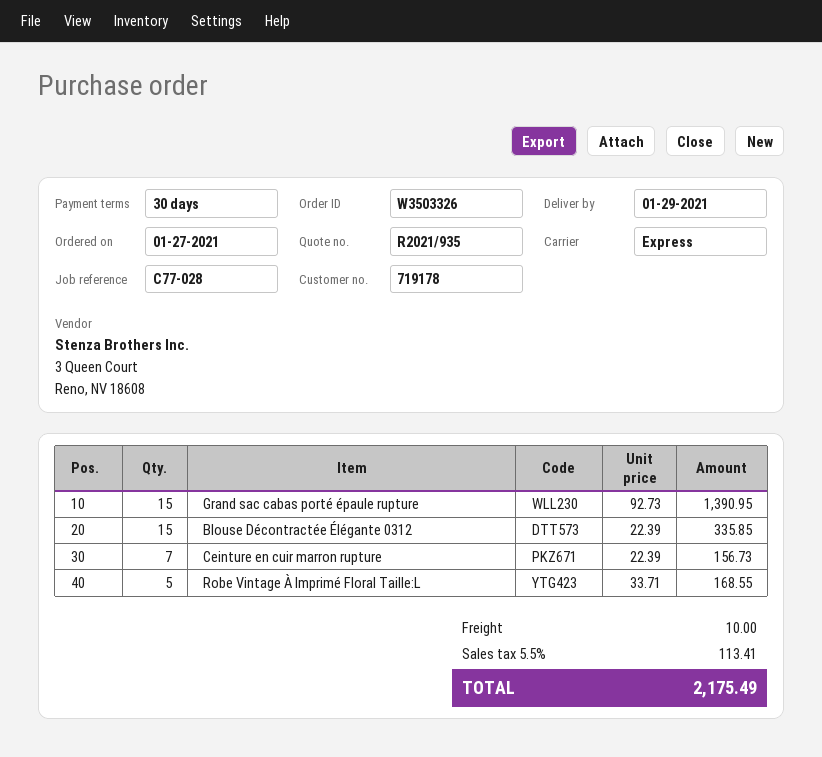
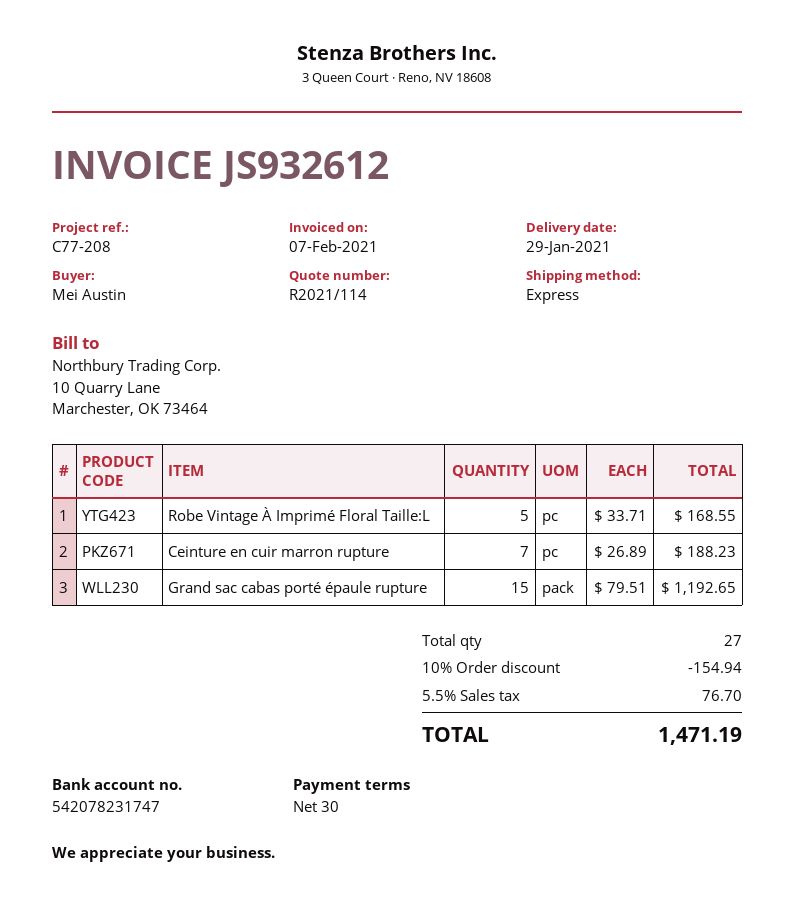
quote number: R2021/935 -> R2021/114
reference: C77-028 -> C77-208
Grand sac cabas porté épaule rupture: 15 x 92.73 = 1390.95 -> 15 x 79.51 = 1192.65
Blouse Décontractée Élégante 0312: 15 x 22.39 = 335.85 -> none
Ceinture en cuir marron rupture: 7 x 22.39 = 156.73 -> 7 x 26.89 = 188.23
discount: none -> 10% = 154.94
shipping: 10.00 -> none
tax: 5.5% = 113.41 -> 5.5% = 76.70
total: 2175.49 -> 1471.19

